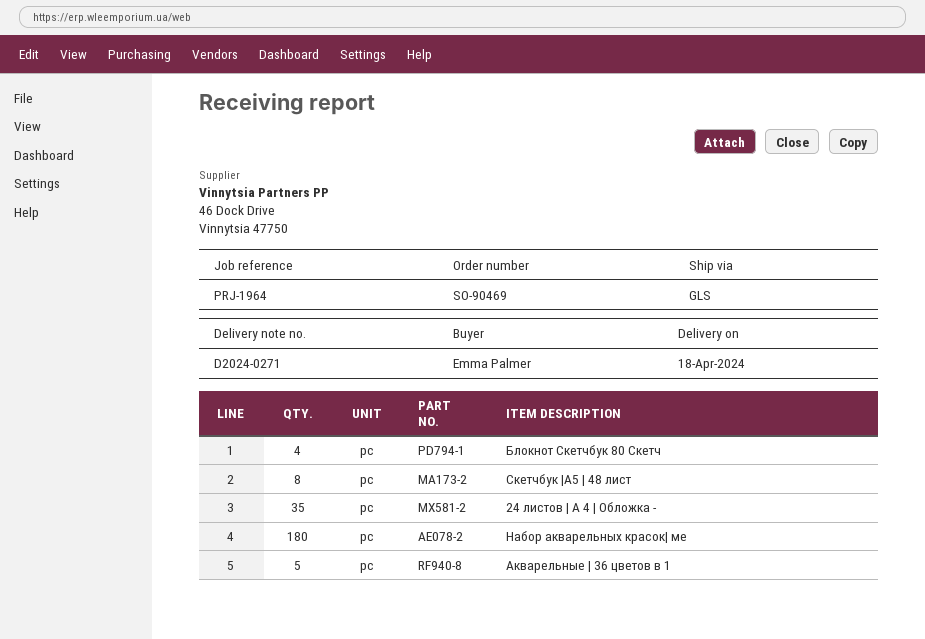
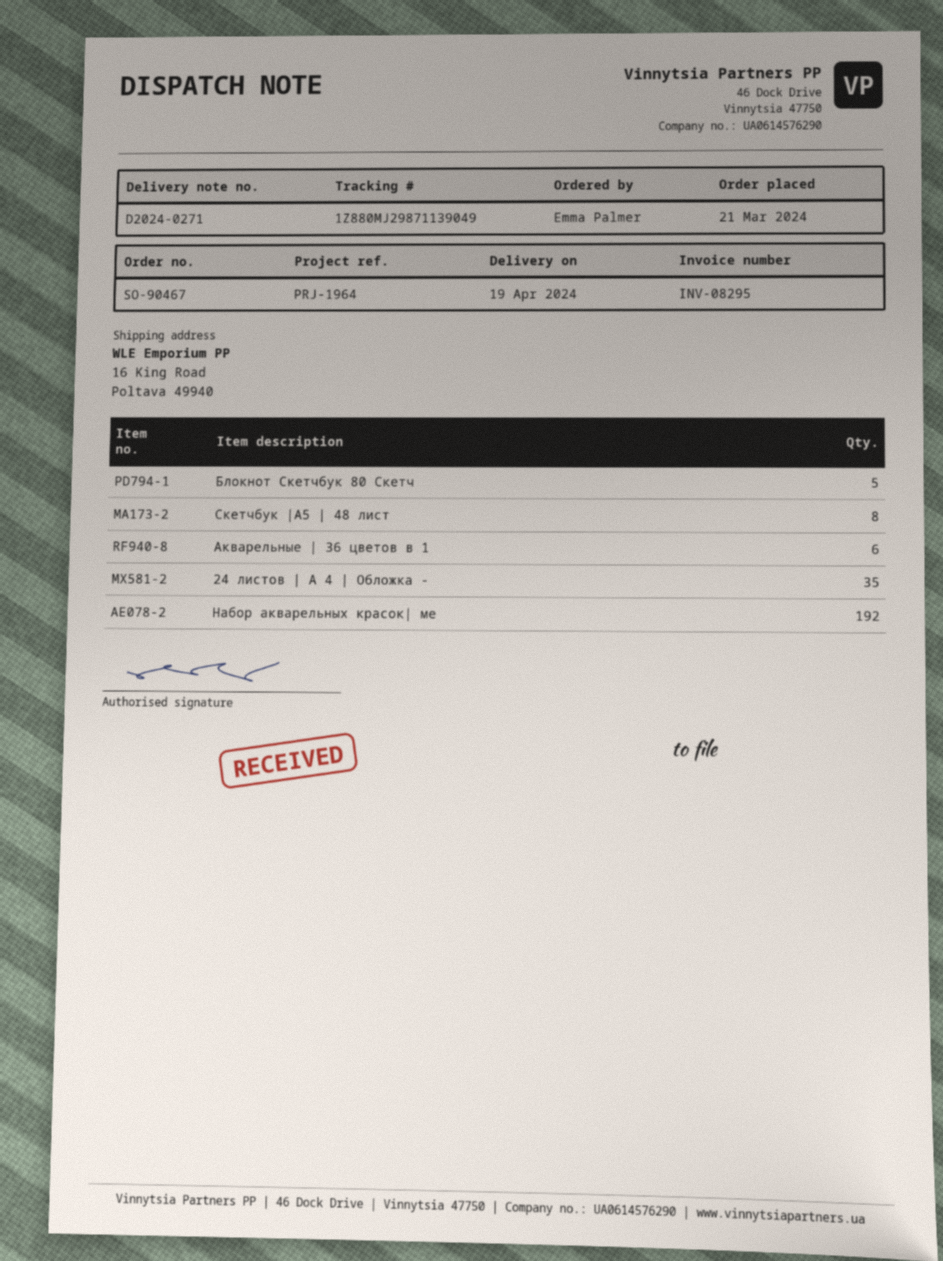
order number: SO-90469 -> SO-90467
delivery date: 2024-04-18 -> 2024-04-19
Блокнот Скетчбук 80 Скетч: 4 -> 5
Набор акварельных красок| ме: 180 -> 192
Акварельные | 36 цветов в 1: 5 -> 6

